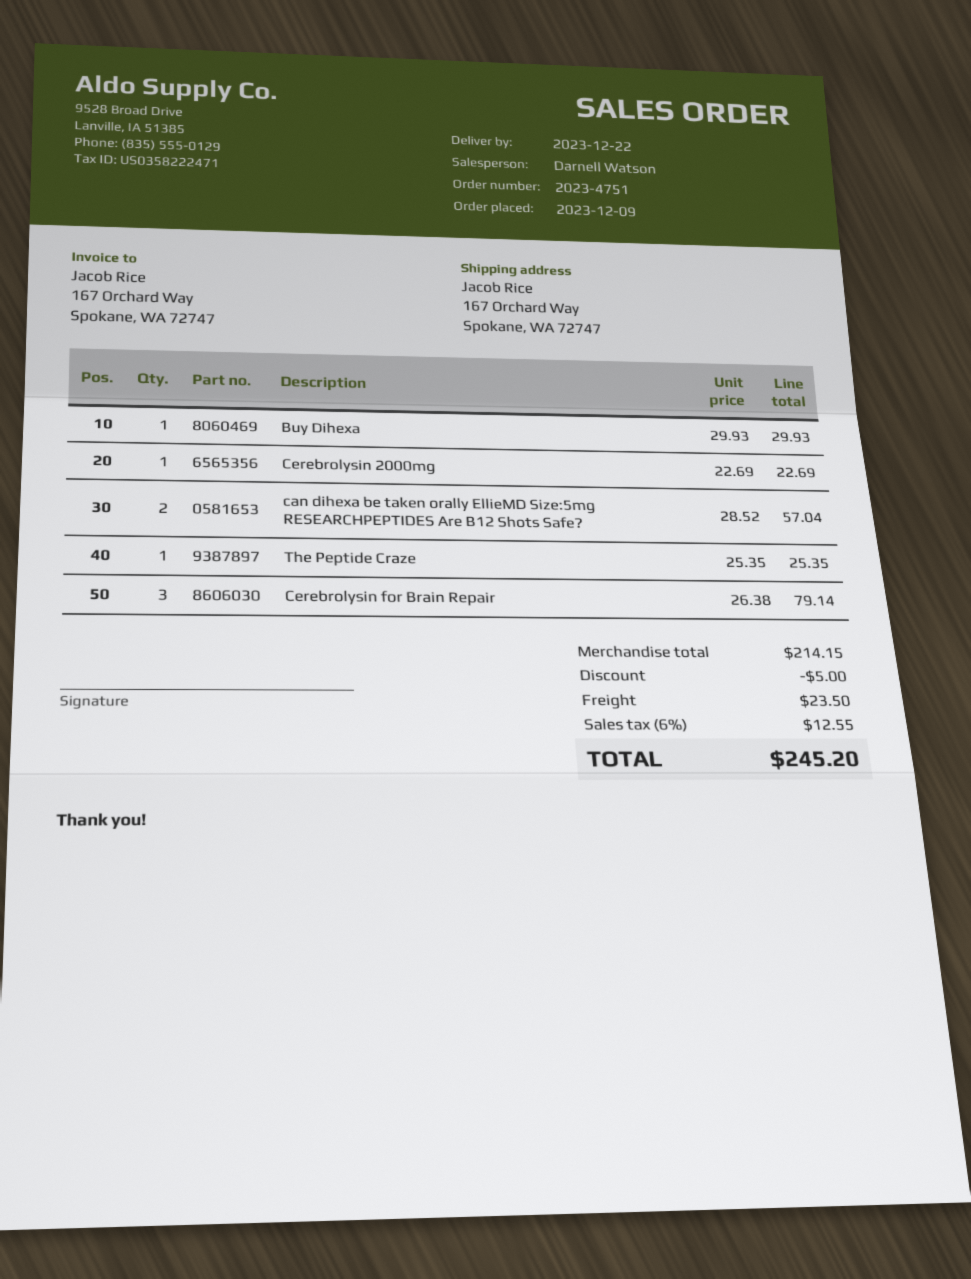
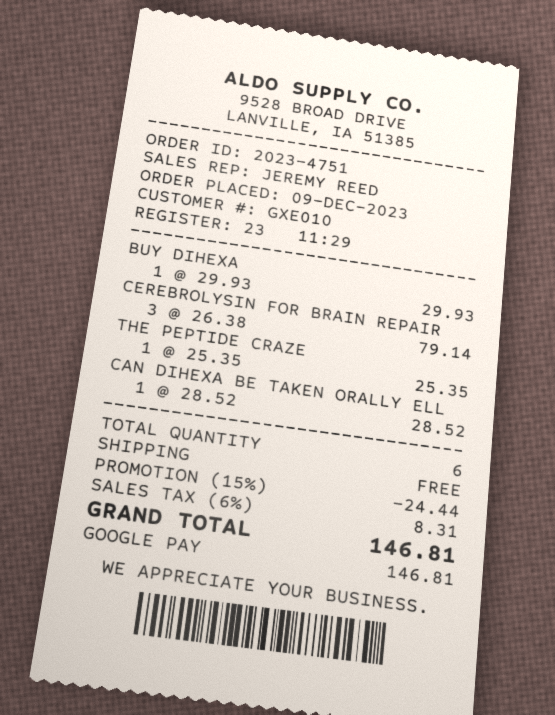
sales rep: Darnell Watson -> JEREMY REED
Cerebrolysin 2000mg: 1 x 22.69 = 22.69 -> none
can dihexa be taken orally EllieMD Size:5mg RESEARCHPEPTIDES Are B12 Shots Safe?: 2 x 28.52 = 57.04 -> 1 x 28.52 = 28.52
discount: 5.00 -> 24.44
shipping: 23.50 -> 0.00
tax: 6% = 12.55 -> 6% = 8.31
total: 245.20 -> 146.81

